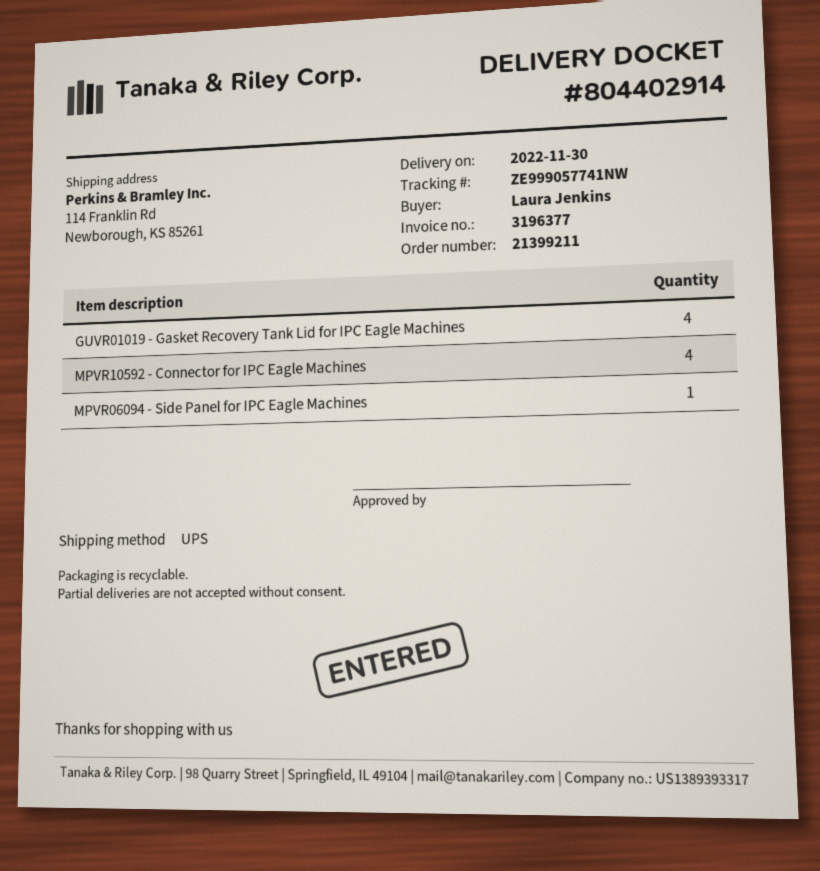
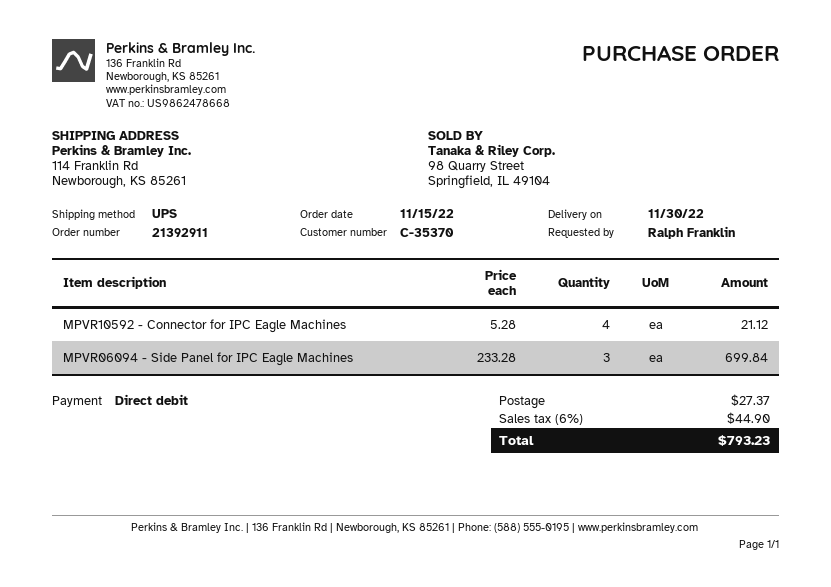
order number: 21399211 -> 21392911
ordered by: Laura Jenkins -> Ralph Franklin
GUVR01019 - Gasket Recovery Tank Lid for IPC Eagle Machines: 4 -> none
MPVR06094 - Side Panel for IPC Eagle Machines: 1 -> 3

